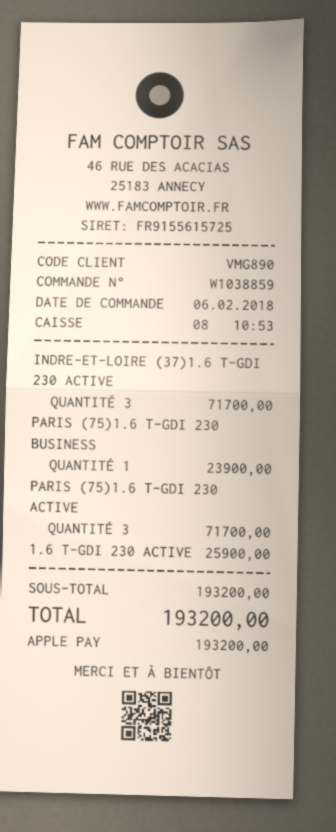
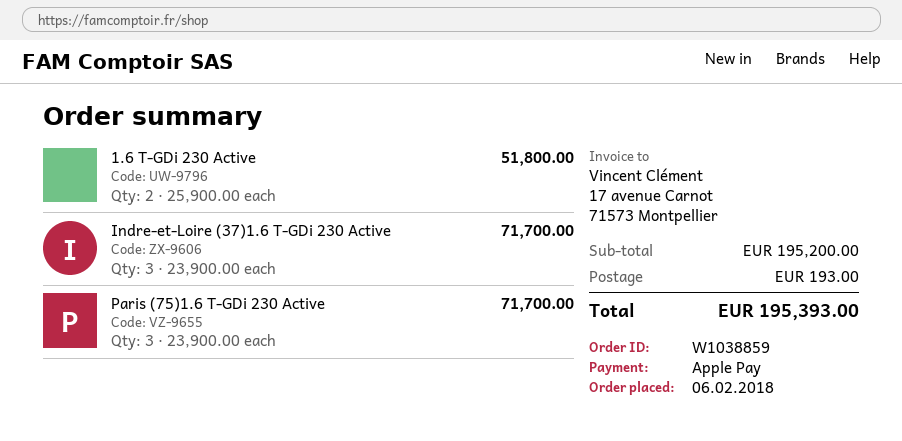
PARIS (75)1.6 T-GDI 230 BUSINESS: 1 for 23900.00 -> none
1.6 T-GDI 230 ACTIVE: 1 for 25900.00 -> 2 for 51800.00
subtotal: 193200.00 -> 195200.00
shipping: none -> 193.00
total: 193200.00 -> 195393.00

